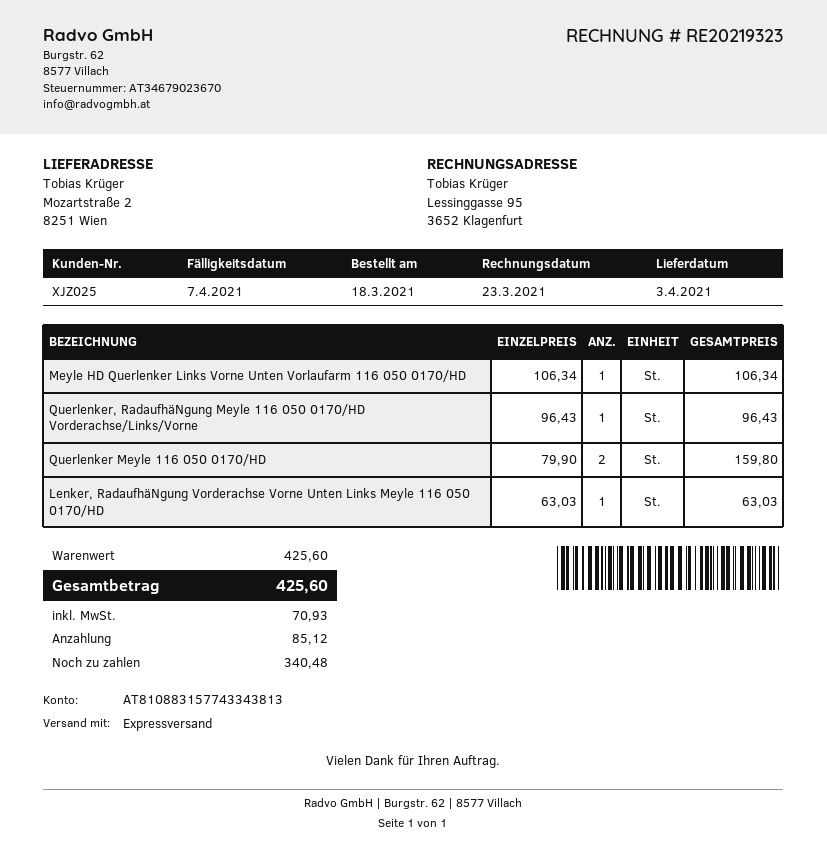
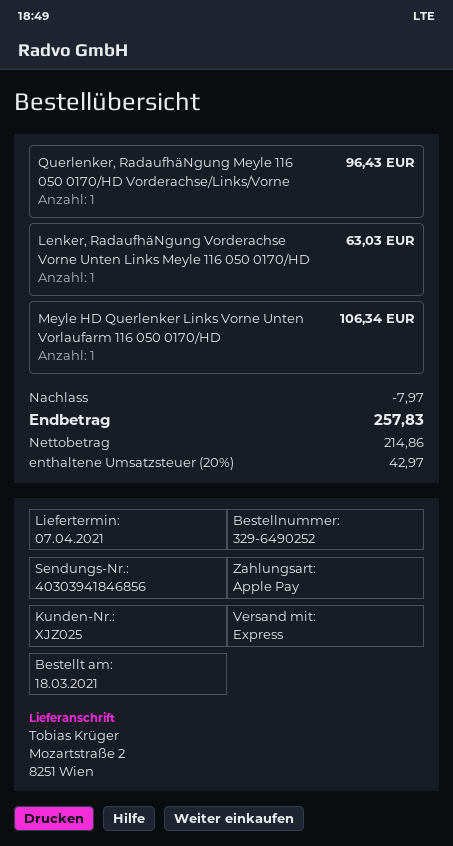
delivery date: 2021-04-03 -> 2021-04-07
Querlenker Meyle 116 050 0170/HD: 2 for 159.80 -> none
discount: none -> 7.97
tax: 70.93 -> 42.97
total: 425.60 -> 257.83

